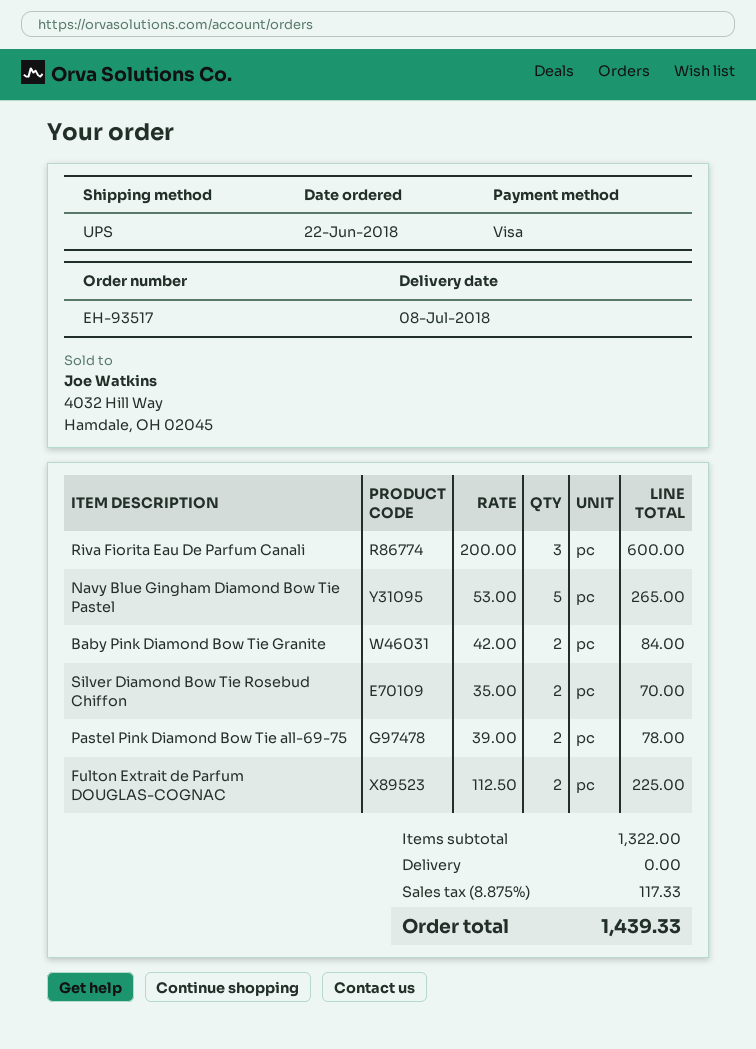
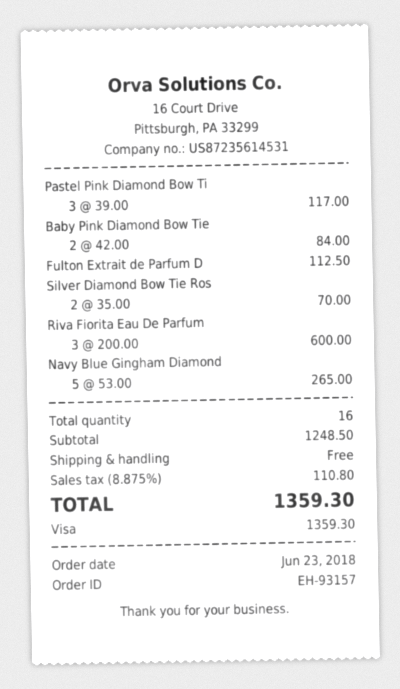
order number: EH-93517 -> EH-93157
order date: 2018-06-22 -> 2018-06-23
Pastel Pink Diamond Bow Tie all-69-75: 2 x 39.00 = 78.00 -> 3 x 39.00 = 117.00
Fulton Extrait de Parfum DOUGLAS-COGNAC: 2 x 112.50 = 225.00 -> 1 x 112.50 = 112.50
subtotal: 1322.00 -> 1248.50
tax: 8.875% = 117.33 -> 8.875% = 110.80
total: 1439.33 -> 1359.30

